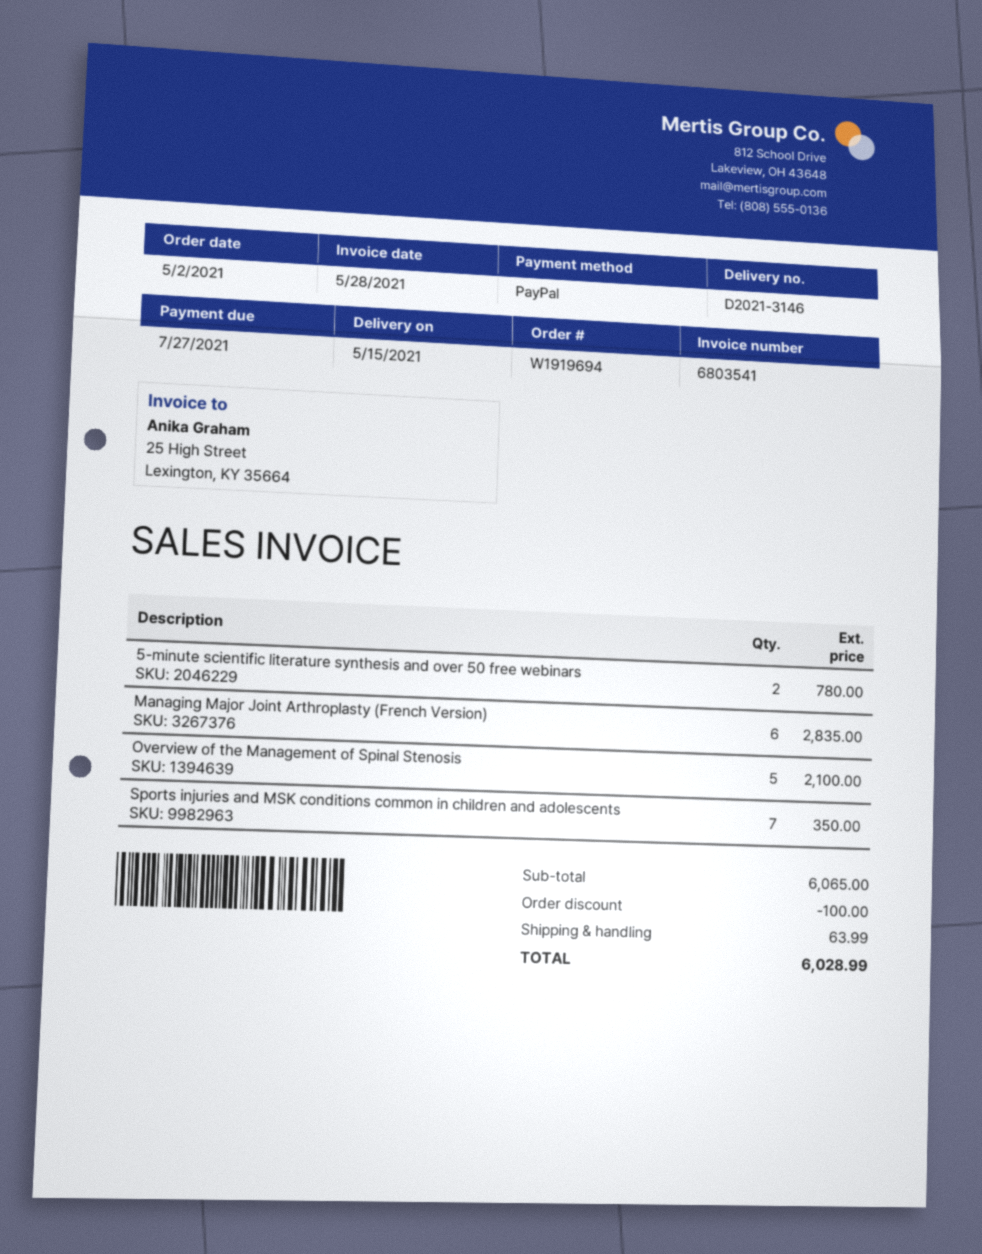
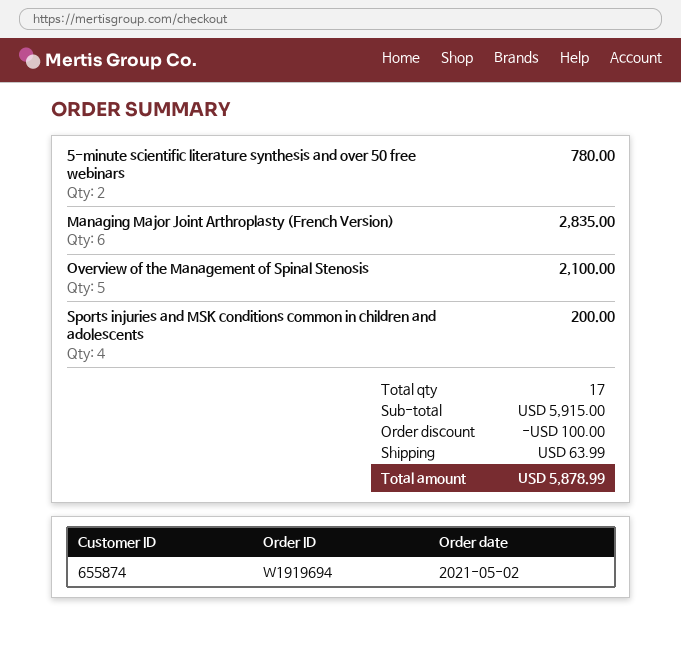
Sports injuries and MSK conditions common in children and adolescents: 7 for 350.00 -> 4 for 200.00
subtotal: 6065.00 -> 5915.00
total: 6028.99 -> 5878.99

